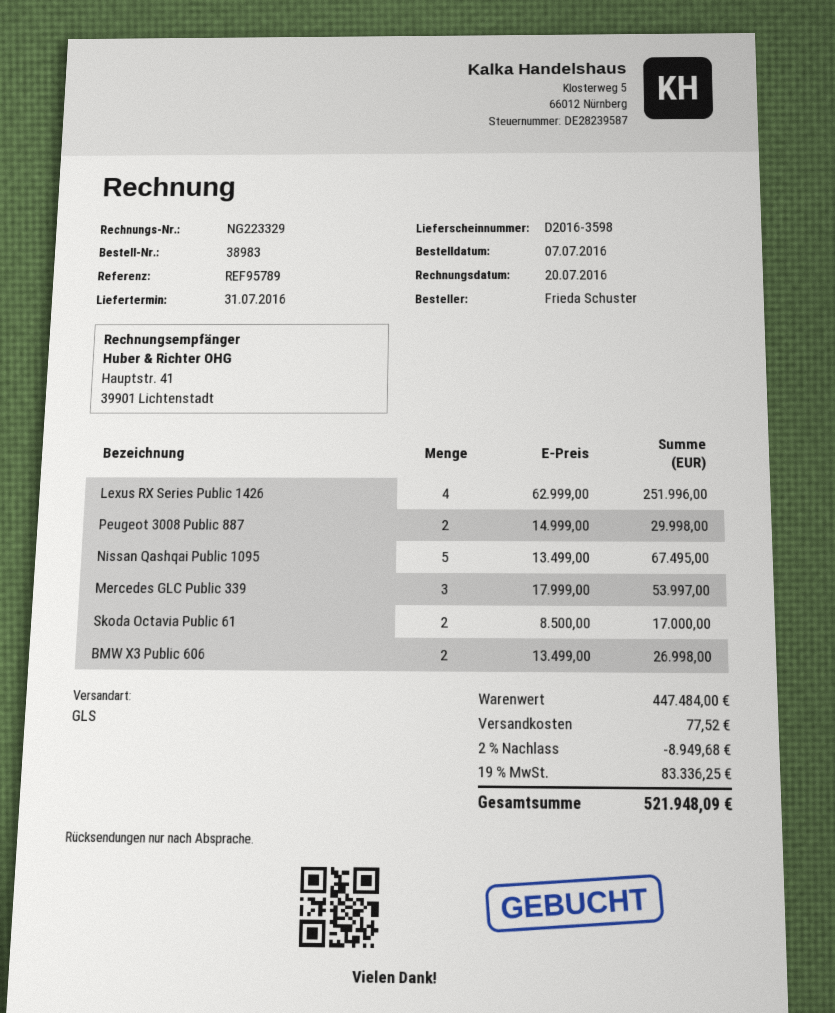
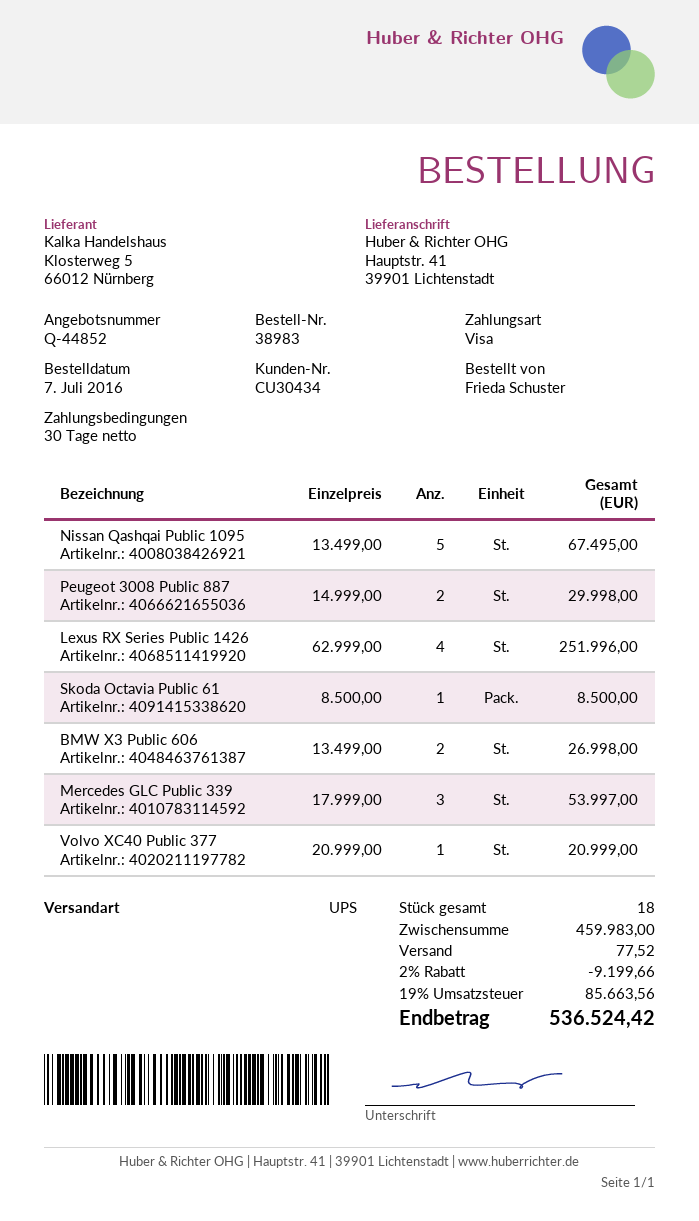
shipping method: GLS -> UPS
Skoda Octavia Public 61: 2 x 8500.00 = 17000.00 -> 1 x 8500.00 = 8500.00
Volvo XC40 Public 377: none -> 1 x 20999.00 = 20999.00
subtotal: 447484.00 -> 459983.00
discount: 2% = 8949.68 -> 2% = 9199.66
tax: 19% = 83336.25 -> 19% = 85663.56
total: 521948.09 -> 536524.42

